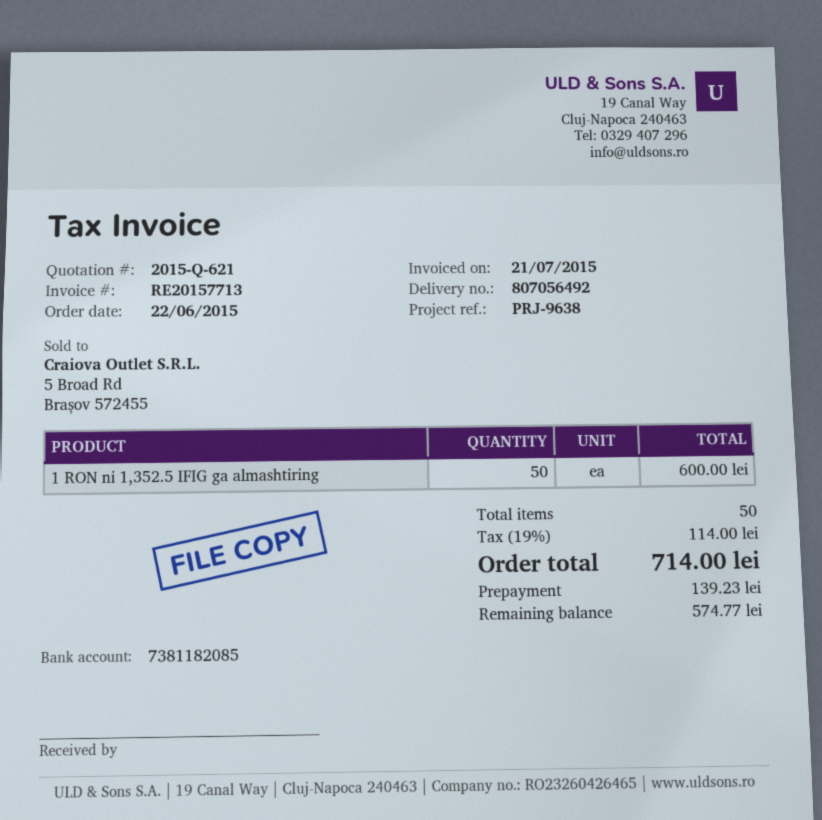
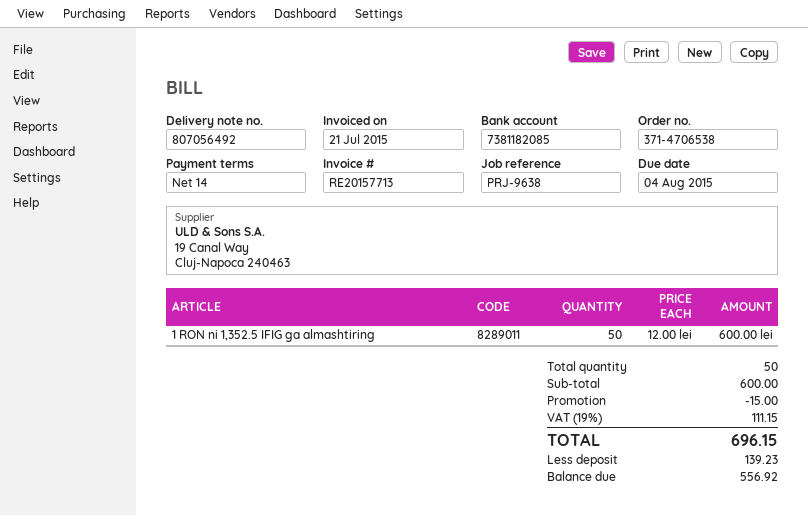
discount: none -> 15.00
tax: 19% = 114.00 -> 19% = 111.15
total: 714.00 -> 696.15
balance: 574.77 -> 556.92

